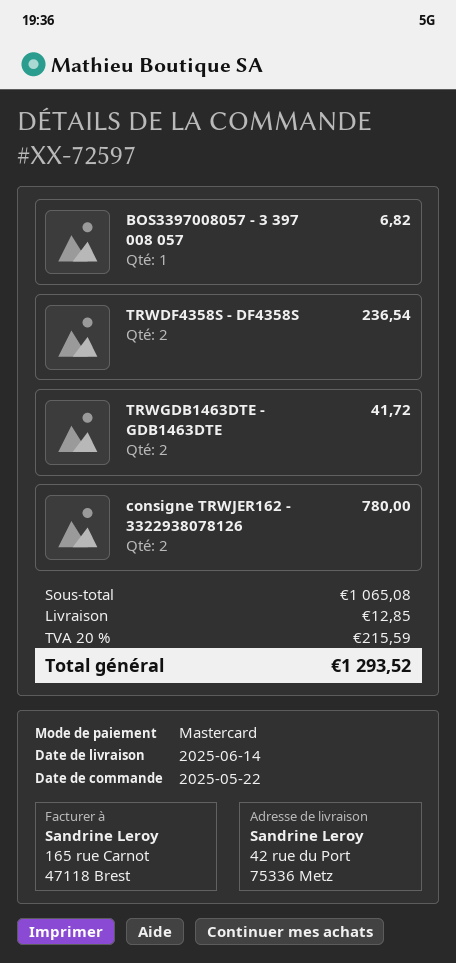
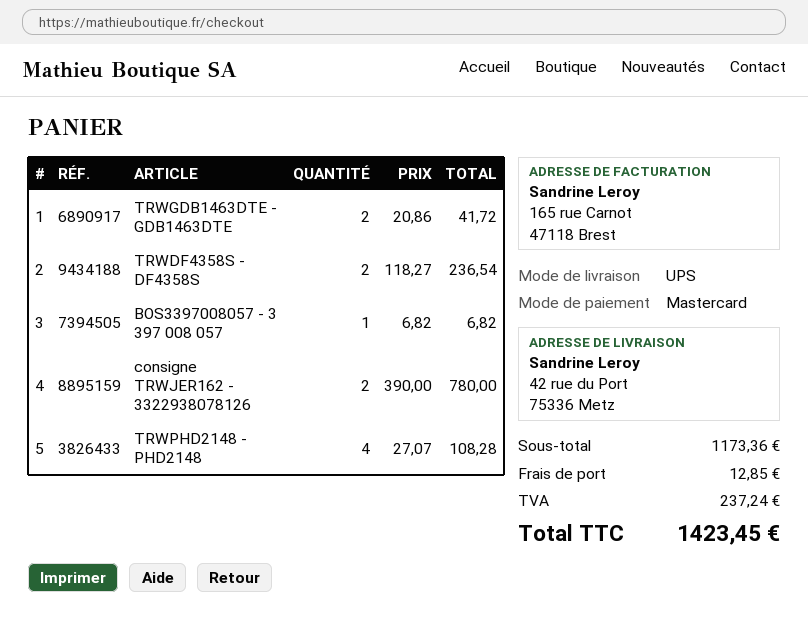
TRWPHD2148 - PHD2148: none -> 4 for 108.28
subtotal: 1065.08 -> 1173.36
tax: 215.59 -> 237.24
total: 1293.52 -> 1423.45

